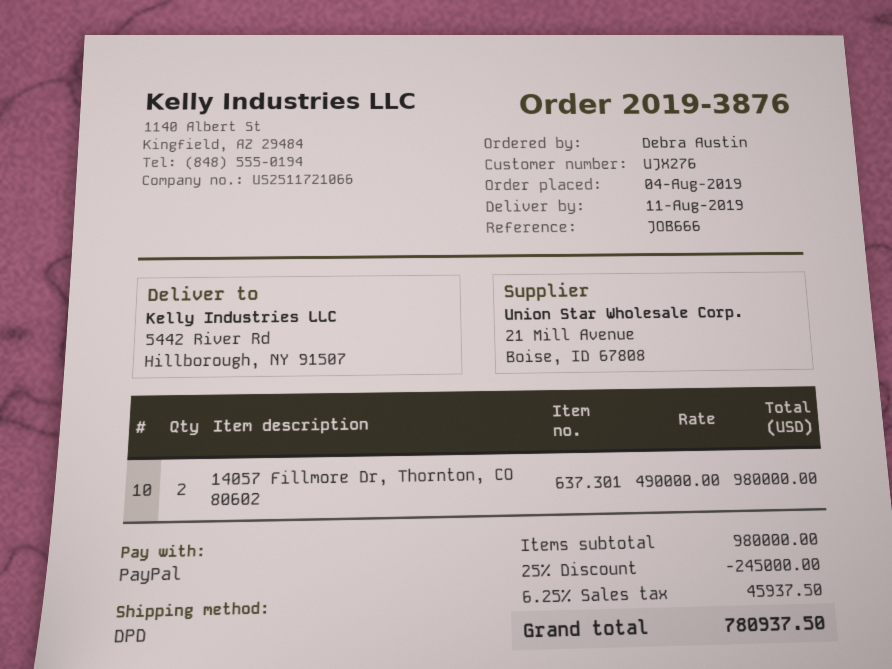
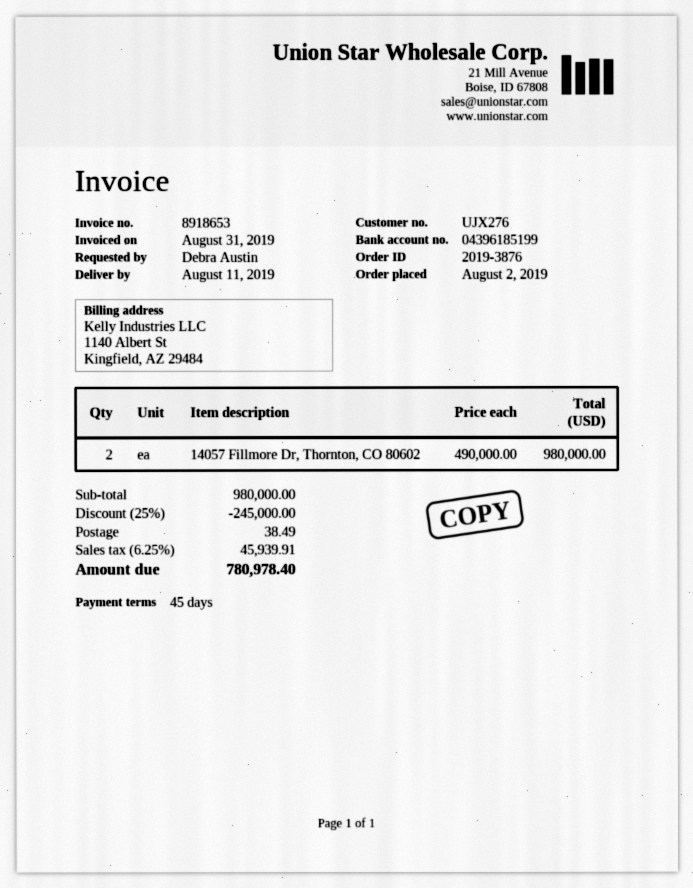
order date: 2019-08-04 -> 2019-08-02
shipping: none -> 38.49
tax: 6.25% = 45937.50 -> 6.25% = 45939.91
total: 780937.50 -> 780978.40

